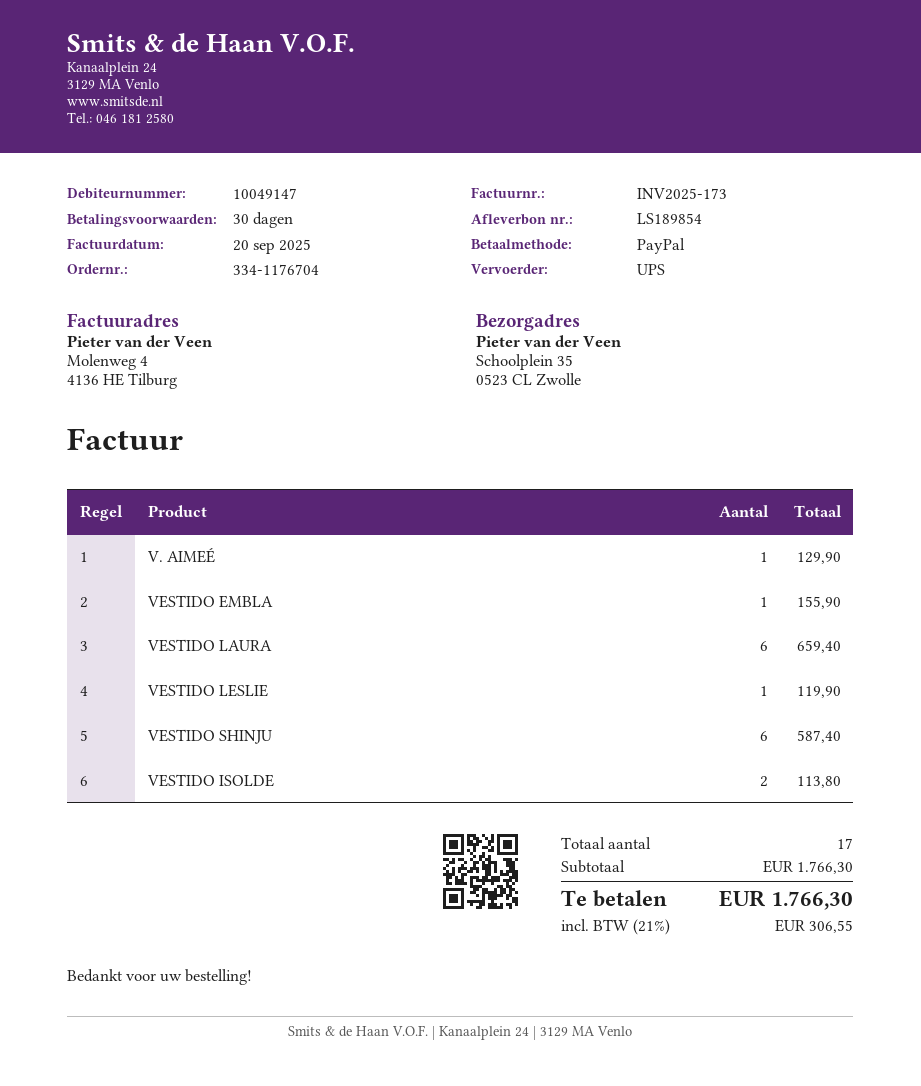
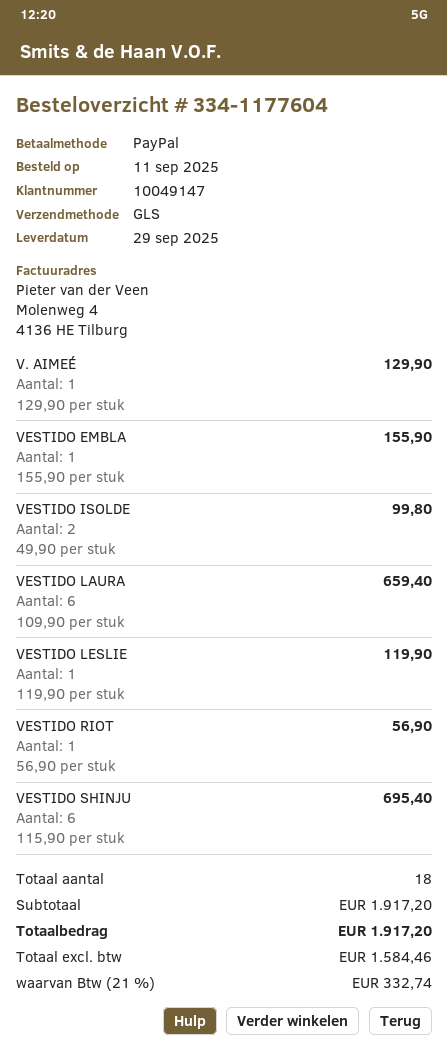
order number: 334-1176704 -> 334-1177604
shipping method: UPS -> GLS
VESTIDO SHINJU: 6 for 587.40 -> 6 for 695.40
VESTIDO ISOLDE: 2 for 113.80 -> 2 for 99.80
VESTIDO RIOT: none -> 1 for 56.90
total quantity: 17 -> 18
subtotal: 1766.30 -> 1917.20
tax: 21% = 306.55 -> 21% = 332.74
total: 1766.30 -> 1917.20

